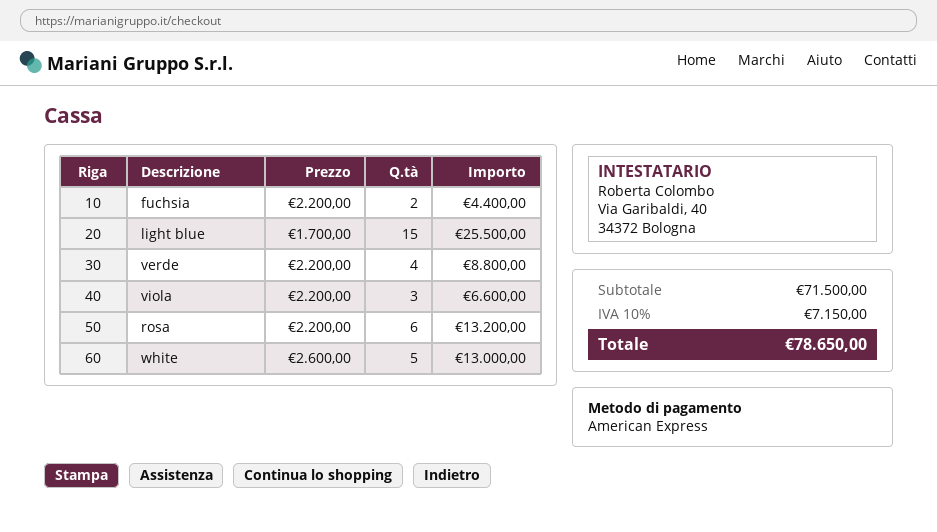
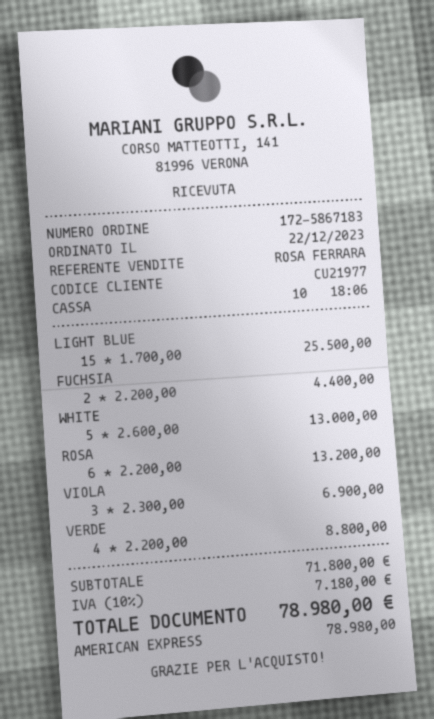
viola: 3 x 2200.00 = 6600.00 -> 3 x 2300.00 = 6900.00
subtotal: 71500.00 -> 71800.00
tax: 10% = 7150.00 -> 10% = 7180.00
total: 78650.00 -> 78980.00

